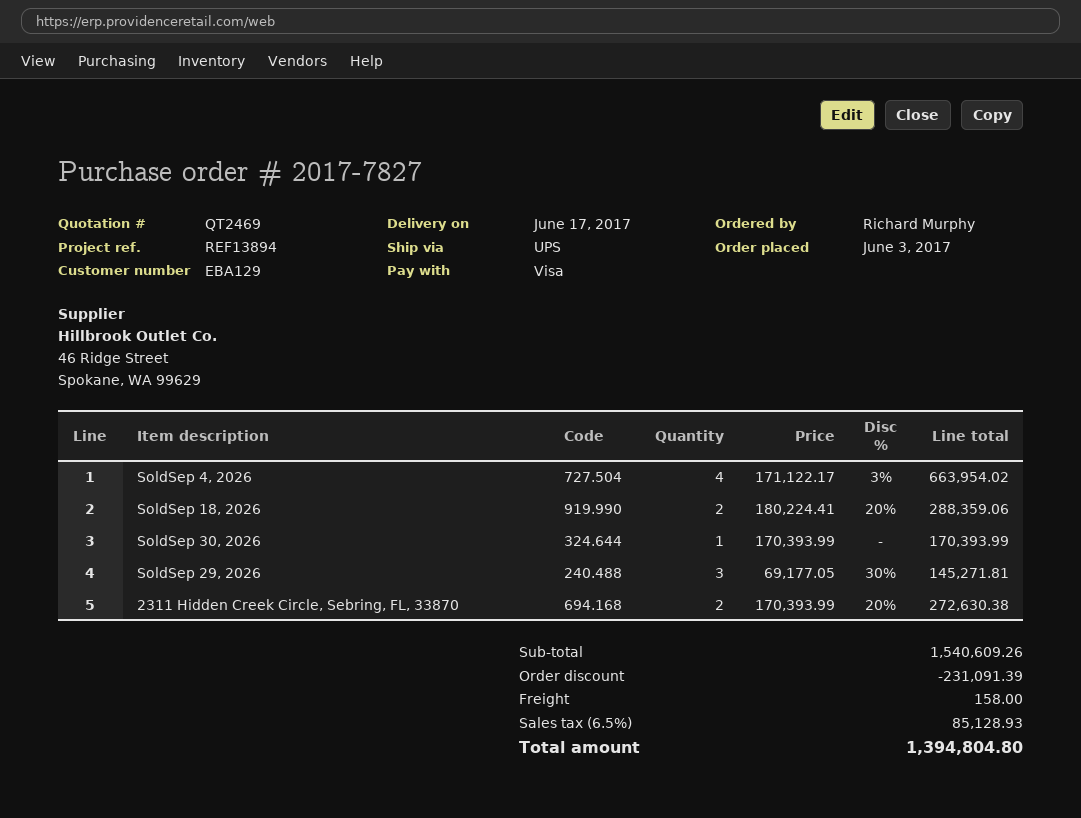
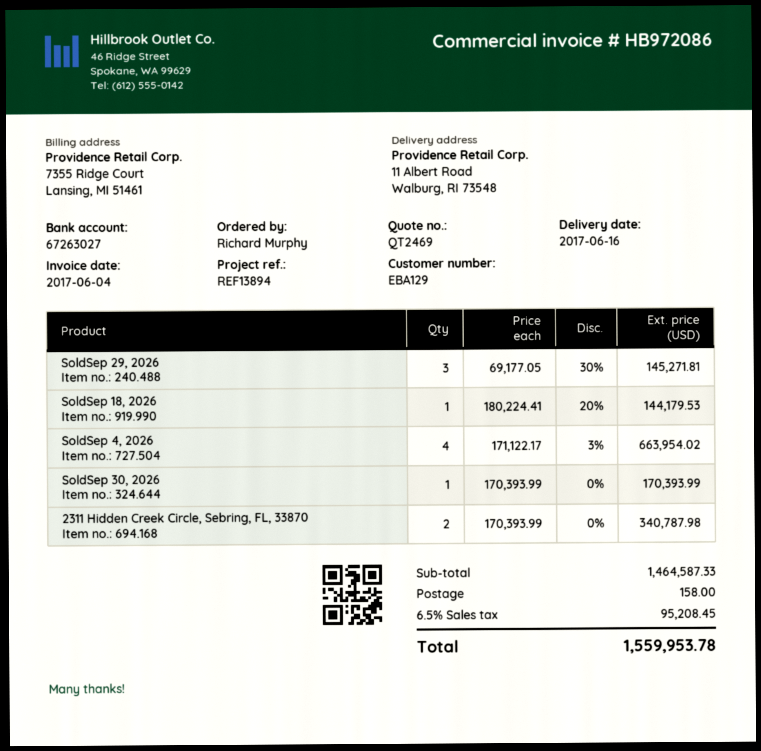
delivery date: 2017-06-17 -> 2017-06-16
SoldSep 18, 2026: 2 x 180224.41 - 20% = 288359.06 -> 1 x 180224.41 - 20% = 144179.53
2311 Hidden Creek Circle, Sebring, FL, 33870: 2 x 170393.99 - 20% = 272630.38 -> 2 x 170393.99 = 340787.98
subtotal: 1540609.26 -> 1464587.33
discount: 231091.39 -> none
tax: 6.5% = 85128.93 -> 6.5% = 95208.45
total: 1394804.80 -> 1559953.78

